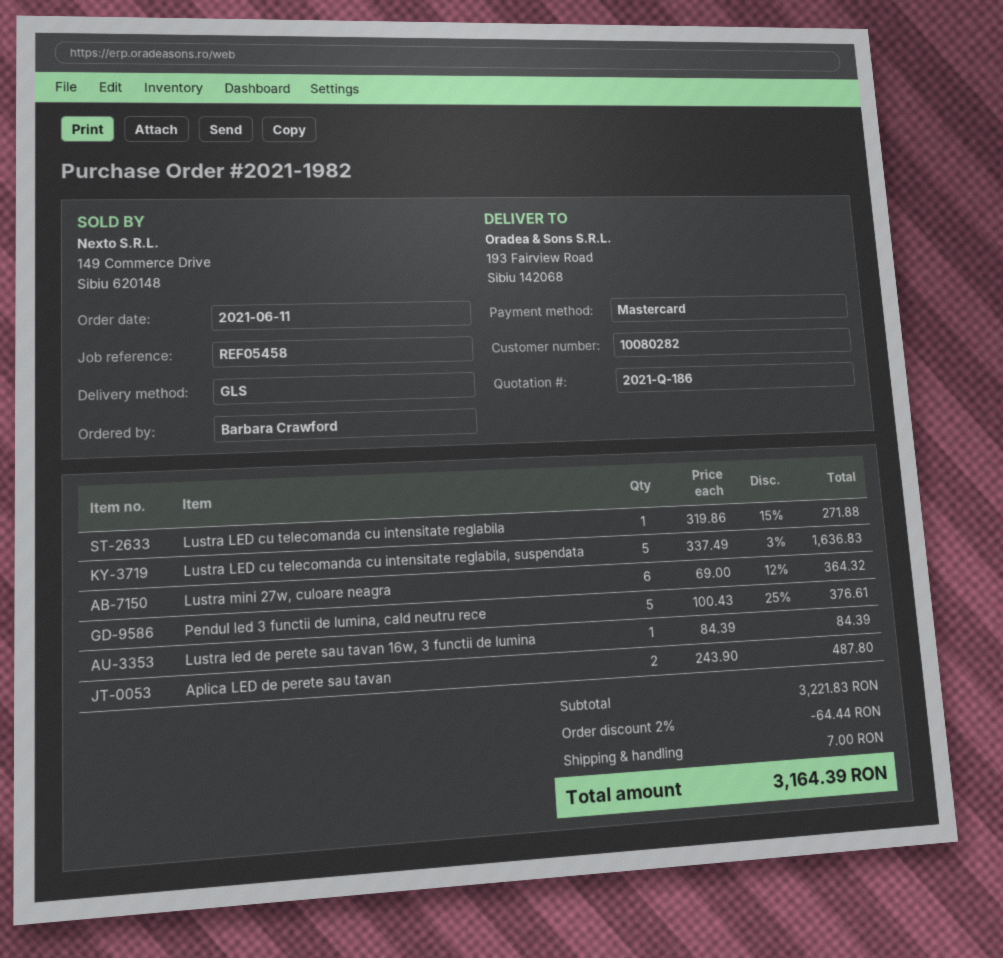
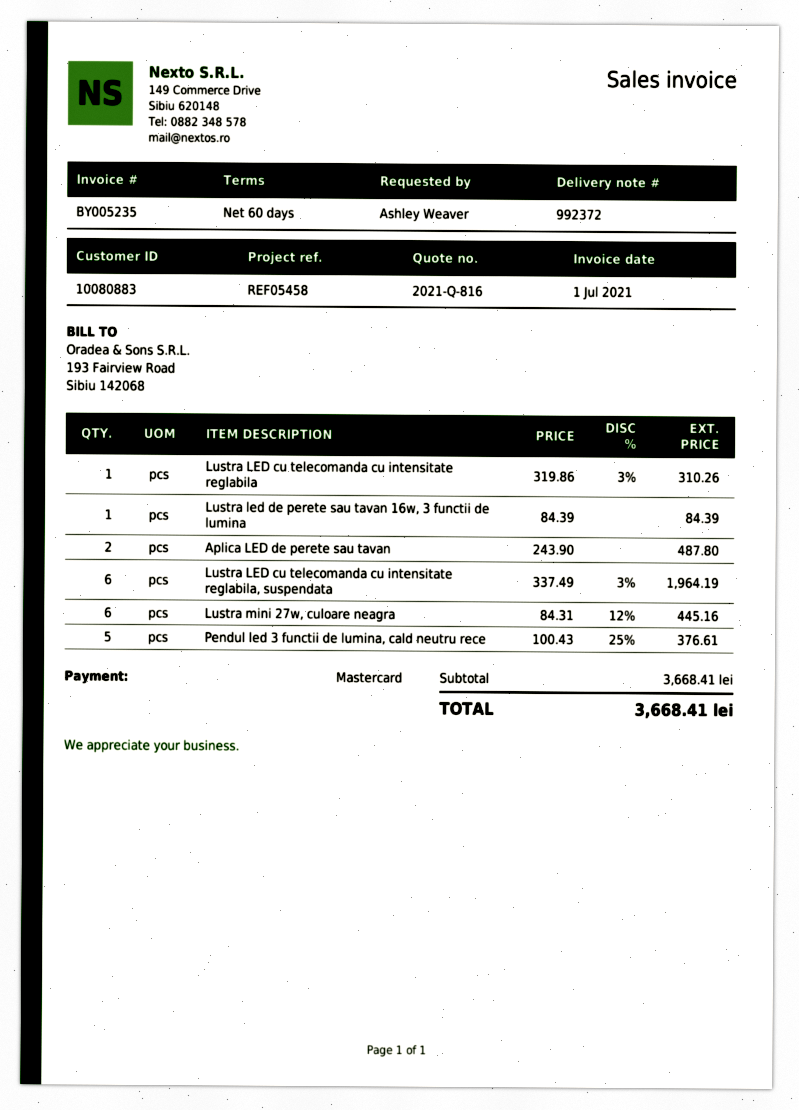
quote number: 2021-Q-186 -> 2021-Q-816
customer number: 10080282 -> 10080883
ordered by: Barbara Crawford -> Ashley Weaver
Lustra LED cu telecomanda cu intensitate reglabila: 1 x 319.86 - 15% = 271.88 -> 1 x 319.86 - 3% = 310.26
Lustra LED cu telecomanda cu intensitate reglabila, suspendata: 5 x 337.49 - 3% = 1636.83 -> 6 x 337.49 - 3% = 1964.19
Lustra mini 27w, culoare neagra: 6 x 69.00 - 12% = 364.32 -> 6 x 84.31 - 12% = 445.16
subtotal: 3221.83 -> 3668.41
discount: 2% = 64.44 -> none
shipping: 7.00 -> none
total: 3164.39 -> 3668.41

